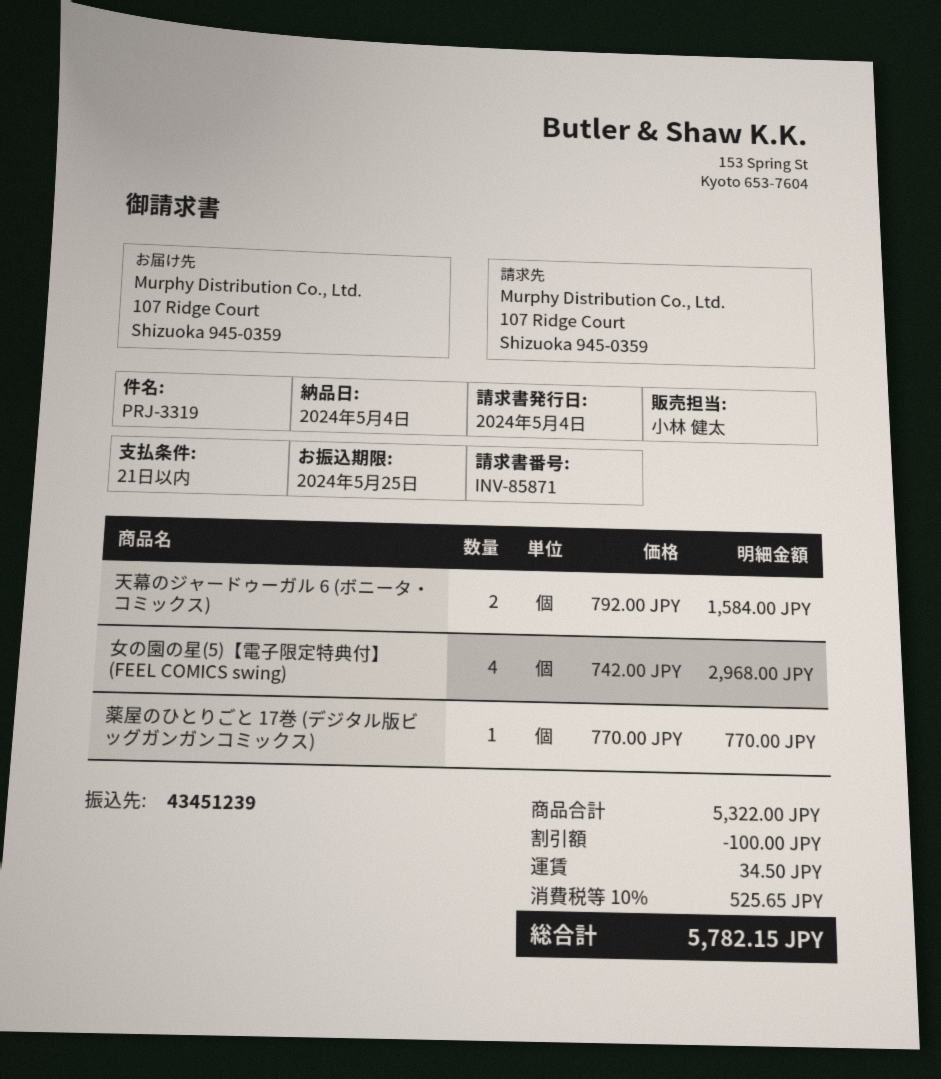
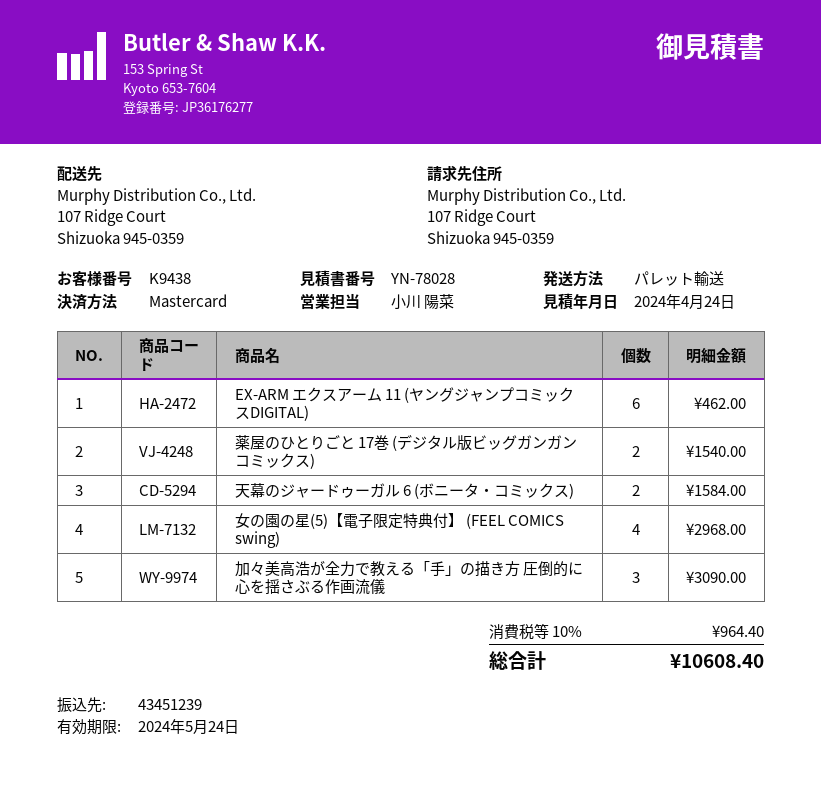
sales rep: 小林 健太 -> 小川 陽菜
薬屋のひとりごと 17巻 (デジタル版ビッグガンガンコミックス): 1 for 770.00 -> 2 for 1540.00
EX-ARM エクスアーム 11 (ヤングジャンプコミックスDIGITAL): none -> 6 for 462.00
加々美高浩が全力で教える「手」の描き方 圧倒的に心を揺さぶる作画流儀: none -> 3 for 3090.00
discount: 100.00 -> none
shipping: 34.50 -> none
tax: 10% = 525.65 -> 10% = 964.40
total: 5782.15 -> 10608.40

